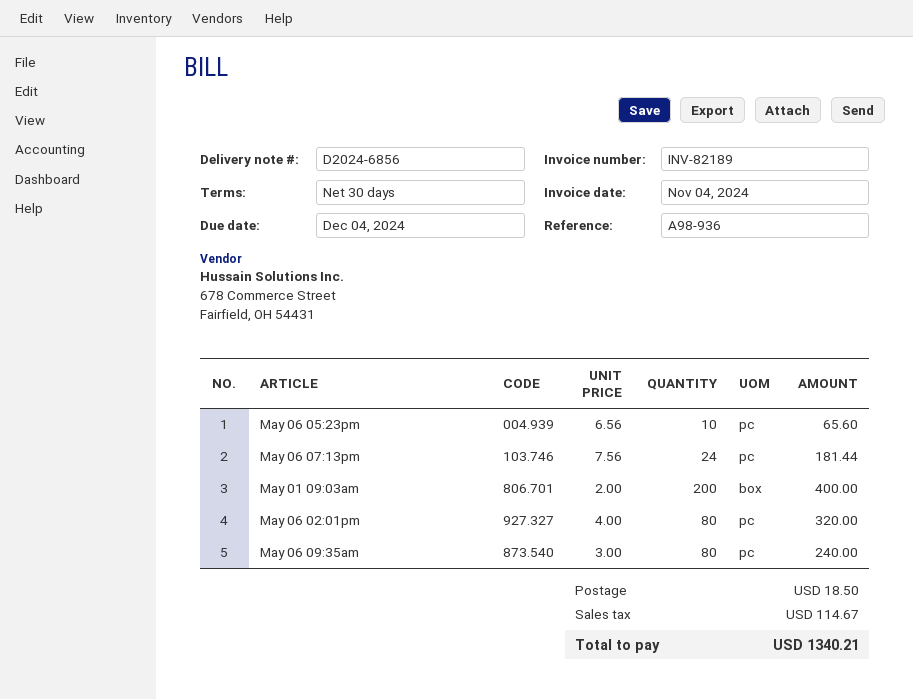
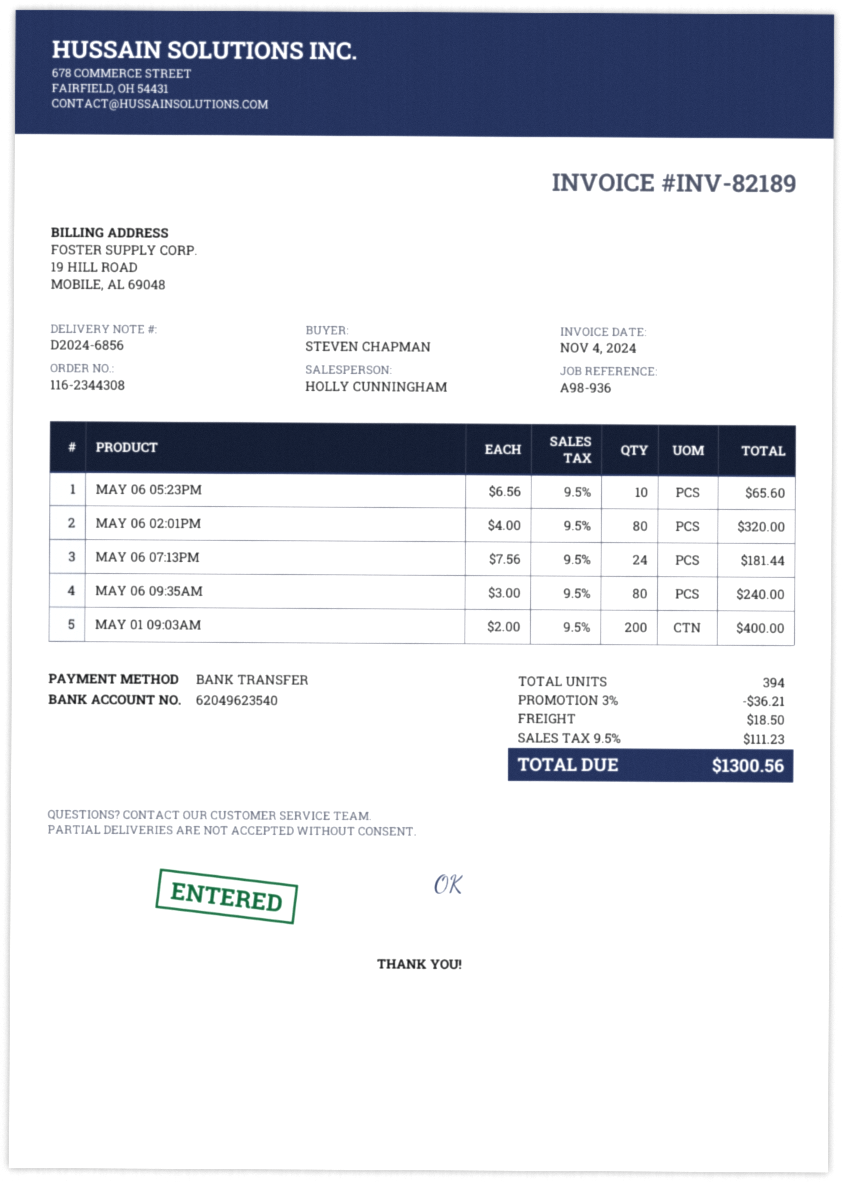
discount: none -> 3% = 36.21
tax: 114.67 -> 111.23
total: 1340.21 -> 1300.56

